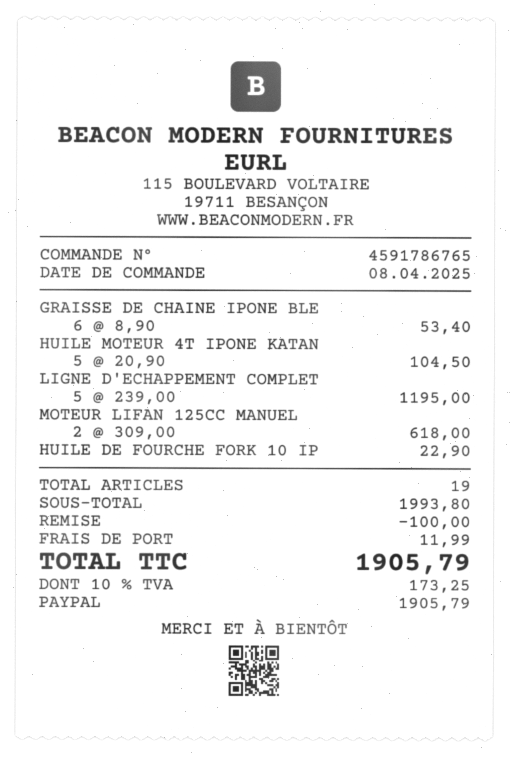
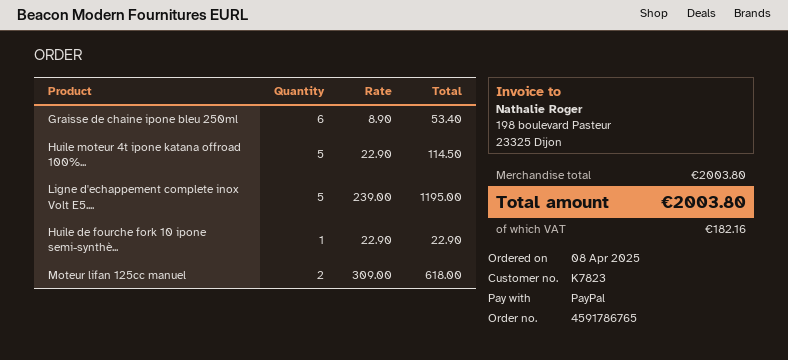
HUILE MOTEUR 4T IPONE KATAN: 5 x 20.90 = 104.50 -> 5 x 22.90 = 114.50
subtotal: 1993.80 -> 2003.80
discount: 100.00 -> none
shipping: 11.99 -> none
tax: 173.25 -> 182.16
total: 1905.79 -> 2003.80

